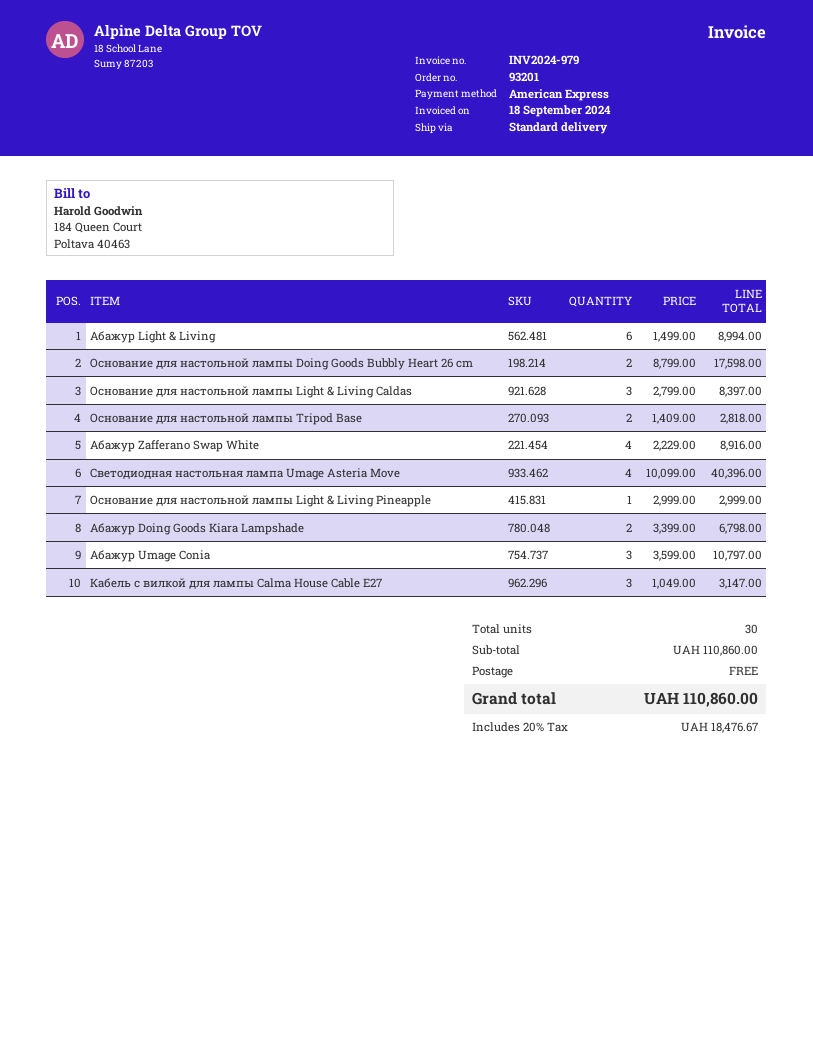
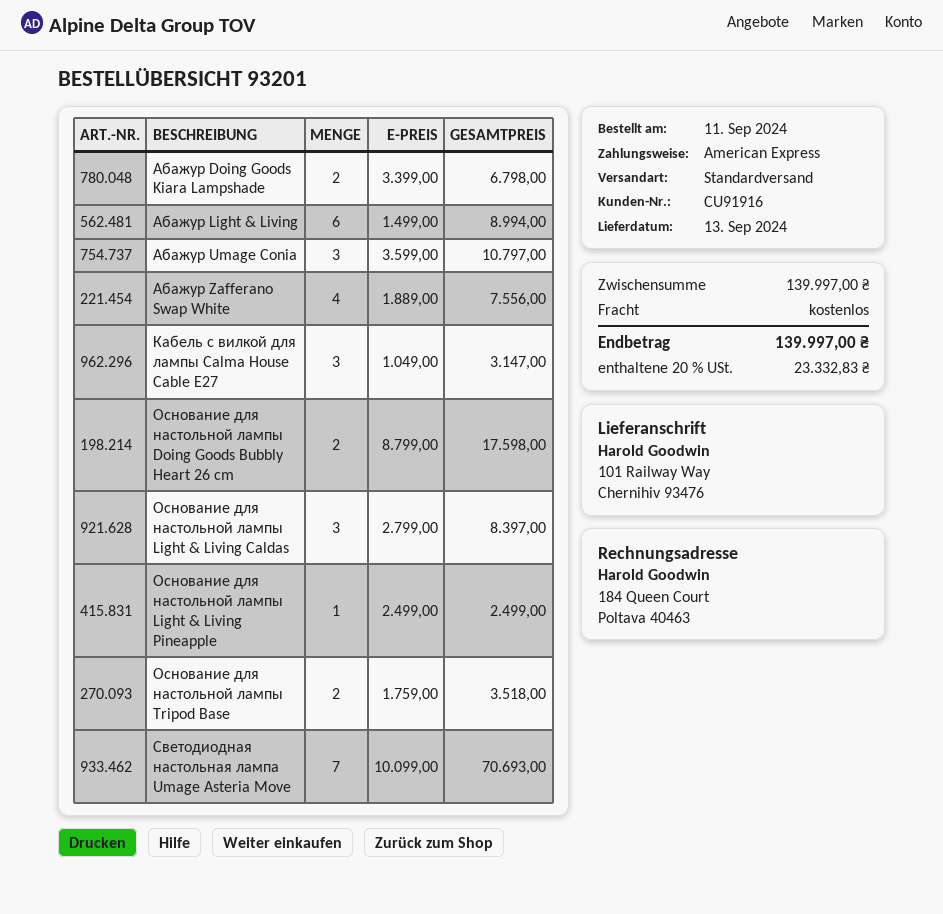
Основание для настольной лампы Tripod Base: 2 x 1409.00 = 2818.00 -> 2 x 1759.00 = 3518.00
Абажур Zafferano Swap White: 4 x 2229.00 = 8916.00 -> 4 x 1889.00 = 7556.00
Светодиодная настольная лампа Umage Asteria Move: 4 x 10099.00 = 40396.00 -> 7 x 10099.00 = 70693.00
Основание для настольной лампы Light & Living Pineapple: 1 x 2999.00 = 2999.00 -> 1 x 2499.00 = 2499.00
subtotal: 110860.00 -> 139997.00
tax: 20% = 18476.67 -> 20% = 23332.83
total: 110860.00 -> 139997.00

